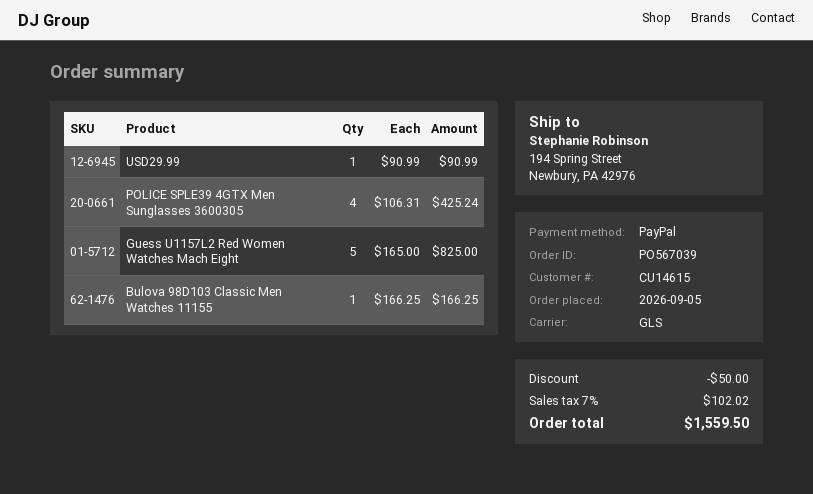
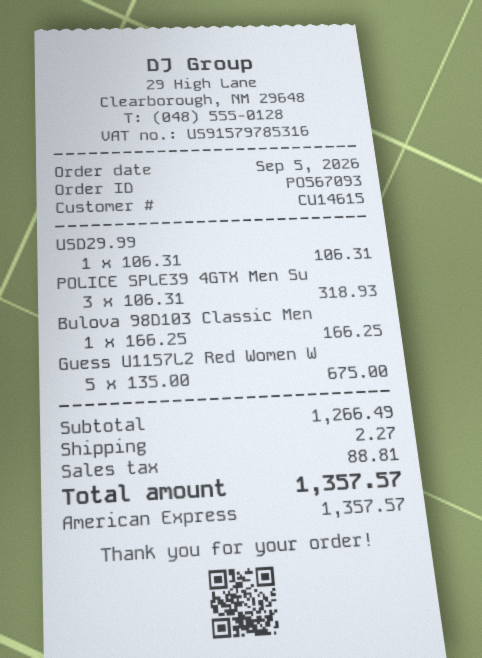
order number: PO567039 -> PO567093
payment method: PayPal -> American Express
USD29.99: 1 x 90.99 = 90.99 -> 1 x 106.31 = 106.31
POLICE SPLE39 4GTX Men Sunglasses 3600305: 4 x 106.31 = 425.24 -> 3 x 106.31 = 318.93
Guess U1157L2 Red Women Watches Mach Eight: 5 x 165.00 = 825.00 -> 5 x 135.00 = 675.00
discount: 50.00 -> none
shipping: none -> 2.27
tax: 102.02 -> 88.81
total: 1559.50 -> 1357.57

